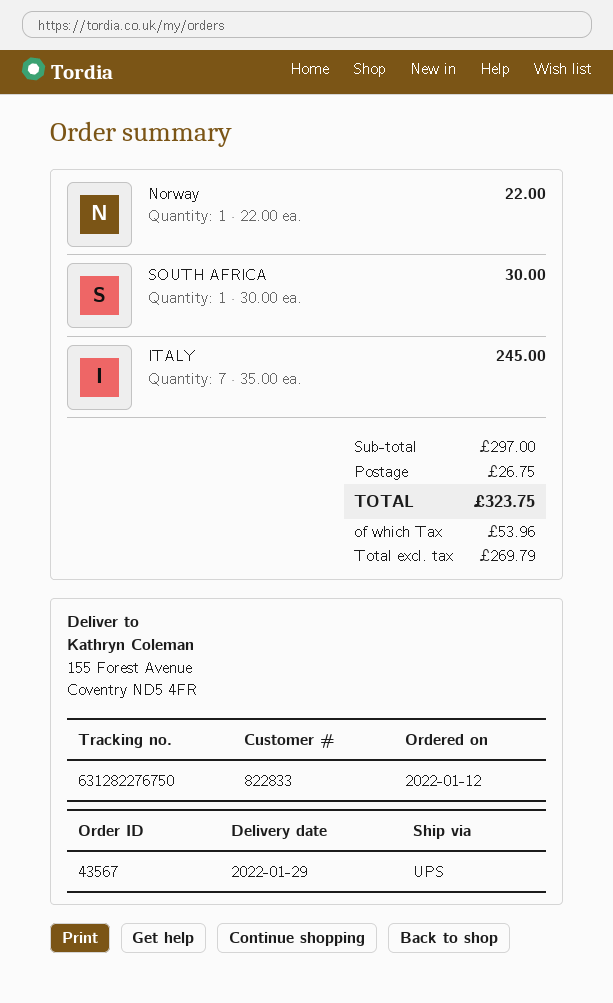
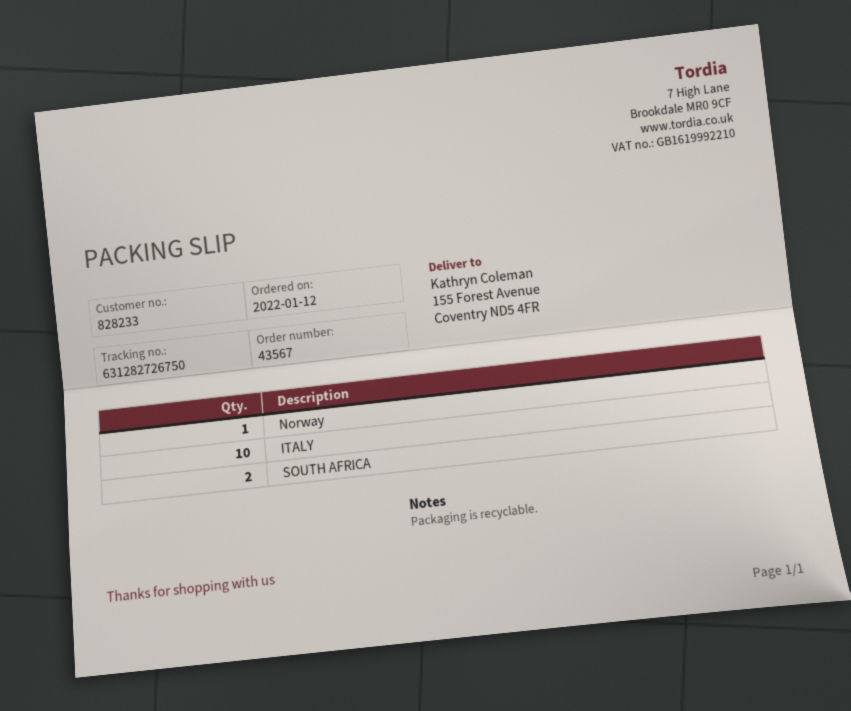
customer number: 822833 -> 828233
tracking number: 631282276750 -> 631282726750
SOUTH AFRICA: 1 -> 2
ITALY: 7 -> 10

